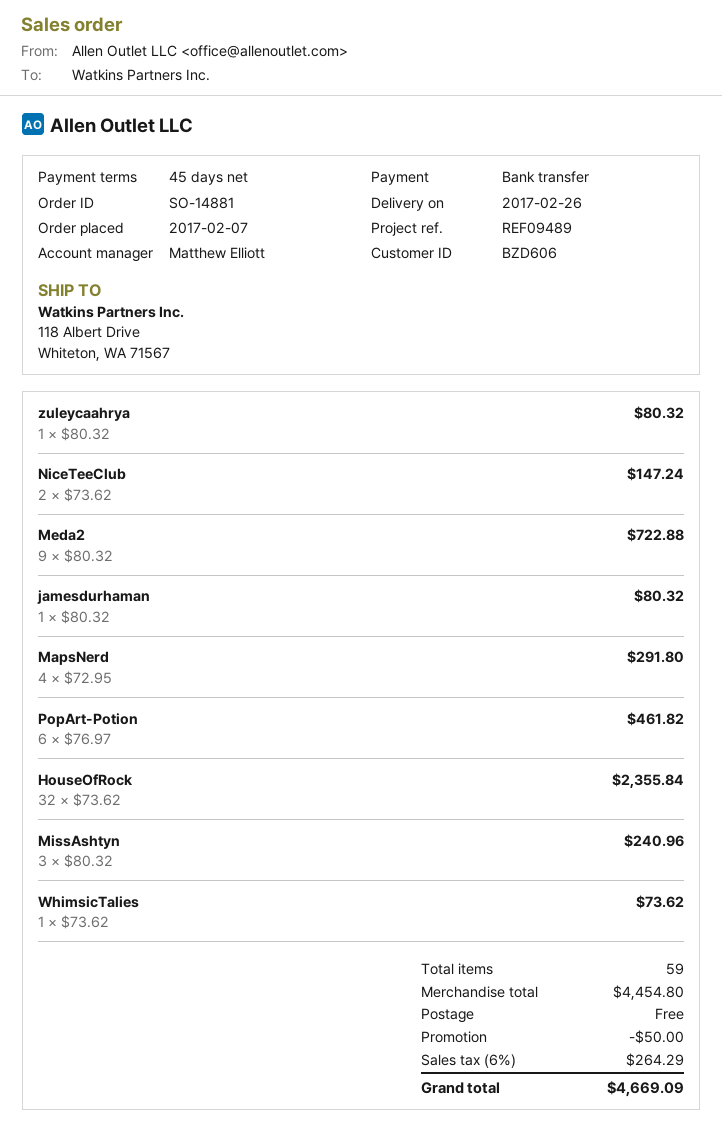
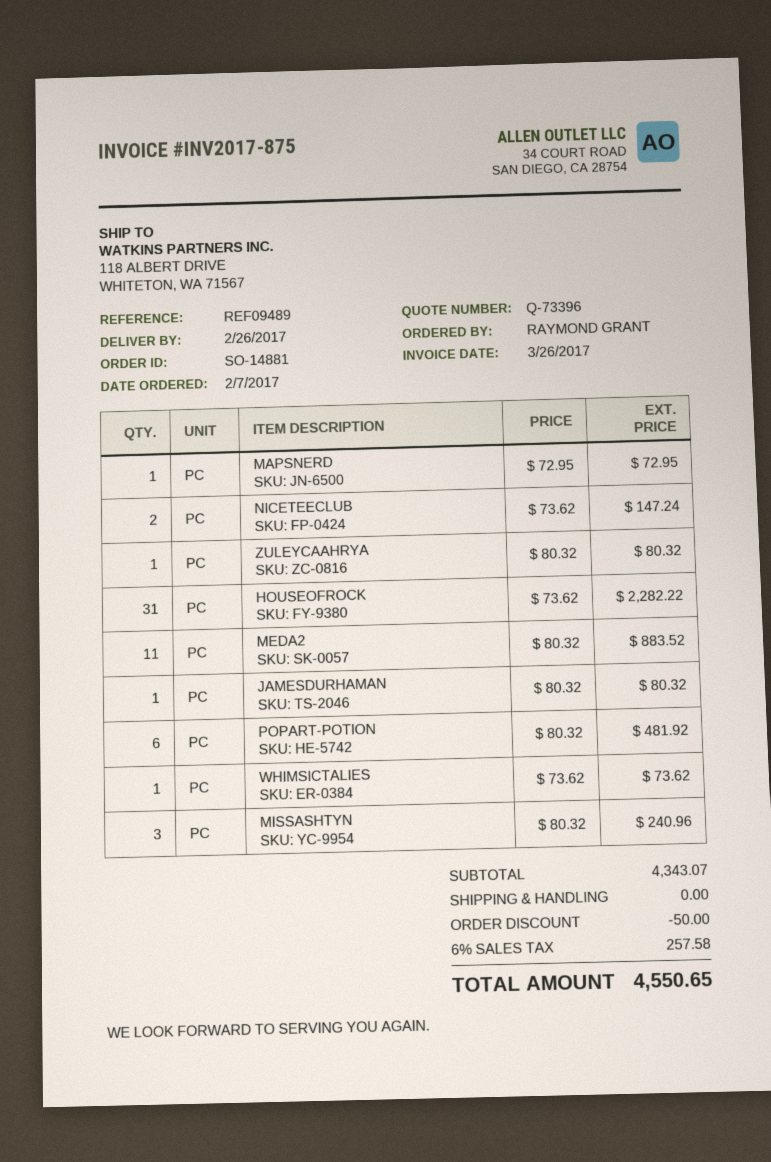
Meda2: 9 x 80.32 = 722.88 -> 11 x 80.32 = 883.52
MapsNerd: 4 x 72.95 = 291.80 -> 1 x 72.95 = 72.95
PopArt-Potion: 6 x 76.97 = 461.82 -> 6 x 80.32 = 481.92
HouseOfRock: 32 x 73.62 = 2355.84 -> 31 x 73.62 = 2282.22
subtotal: 4454.80 -> 4343.07
tax: 6% = 264.29 -> 6% = 257.58
total: 4669.09 -> 4550.65

